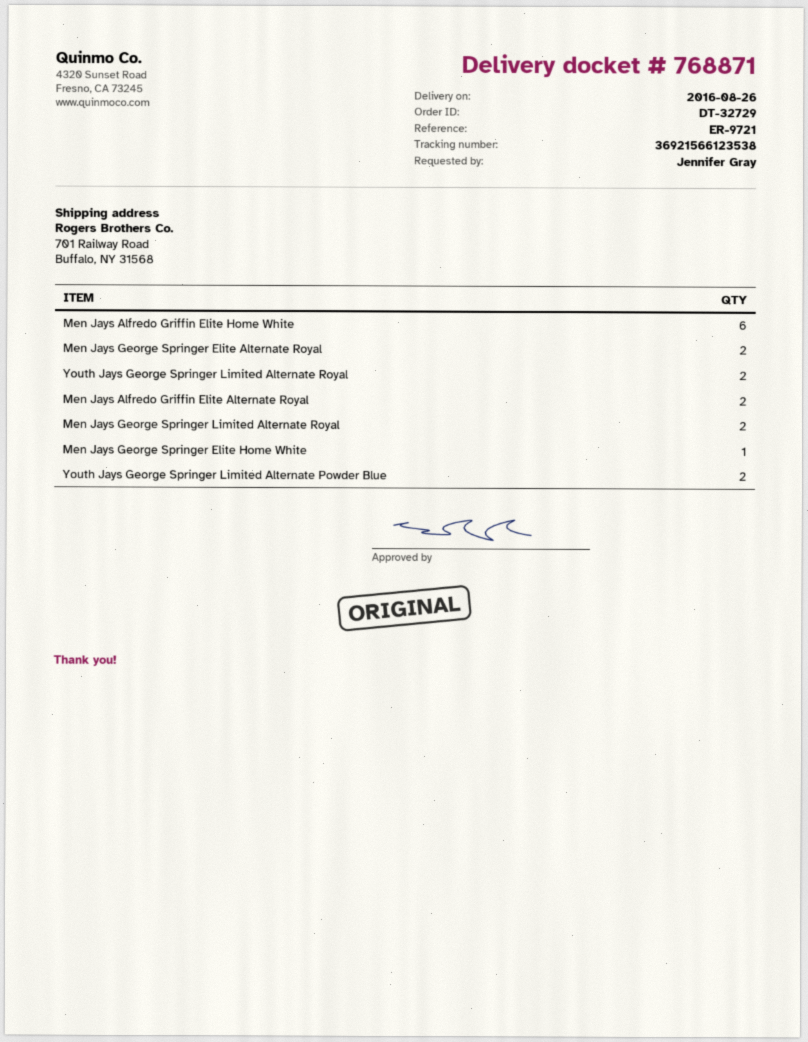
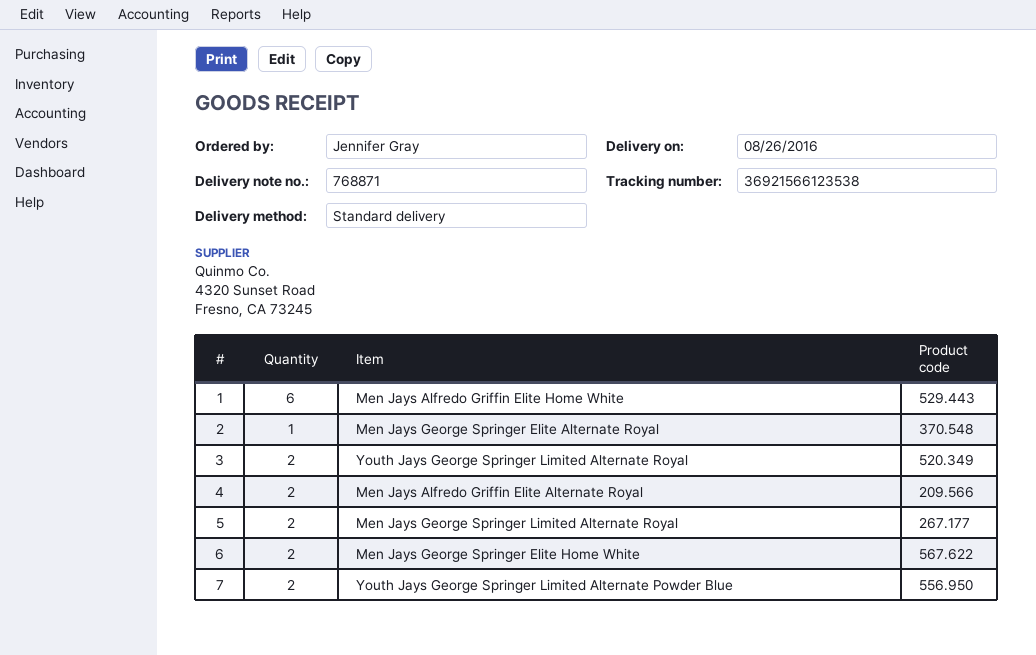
Men Jays George Springer Elite Alternate Royal: 2 -> 1
Men Jays George Springer Elite Home White: 1 -> 2

